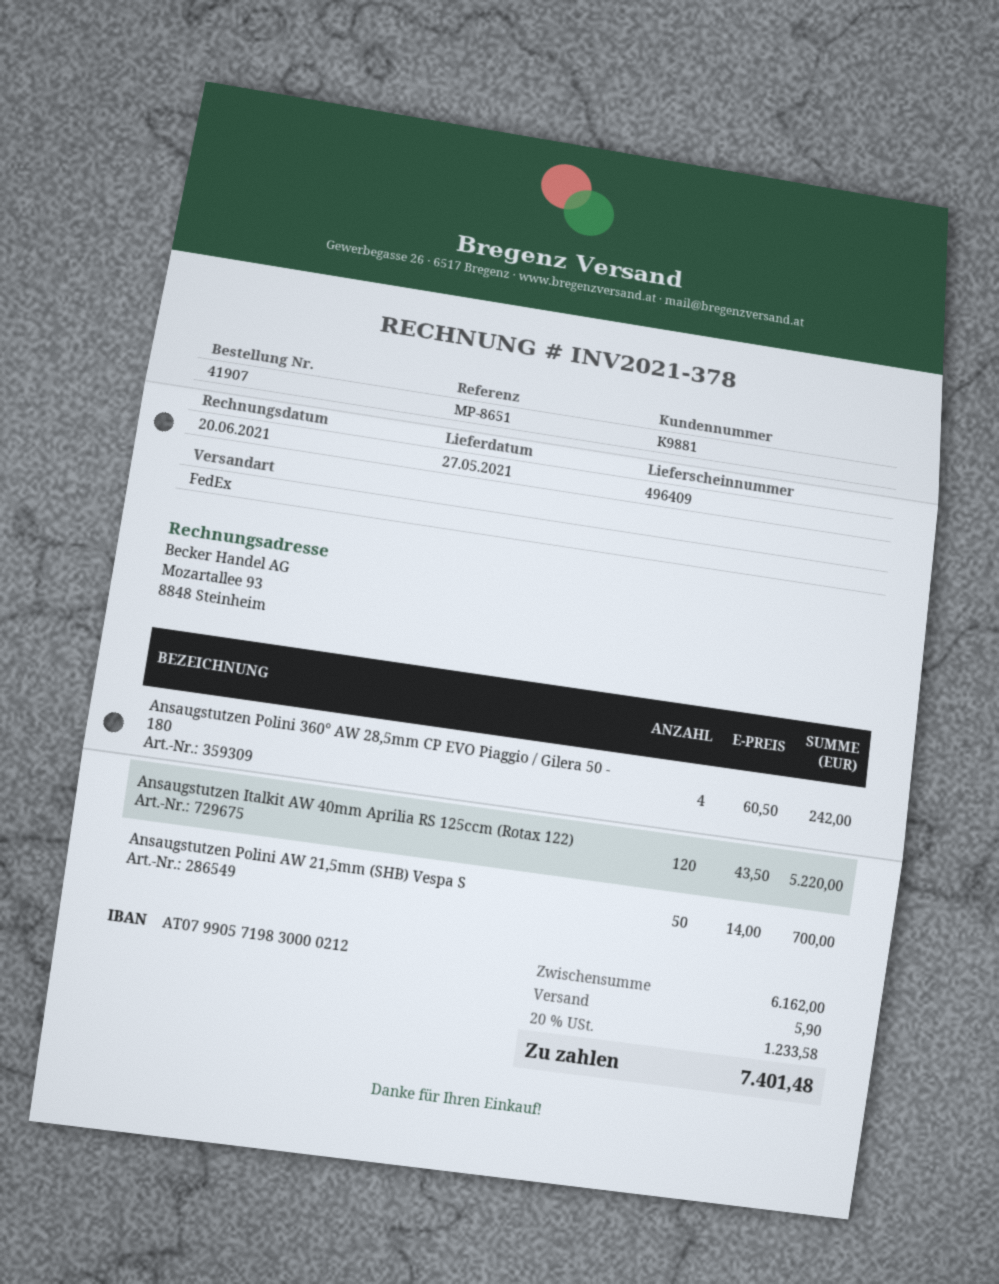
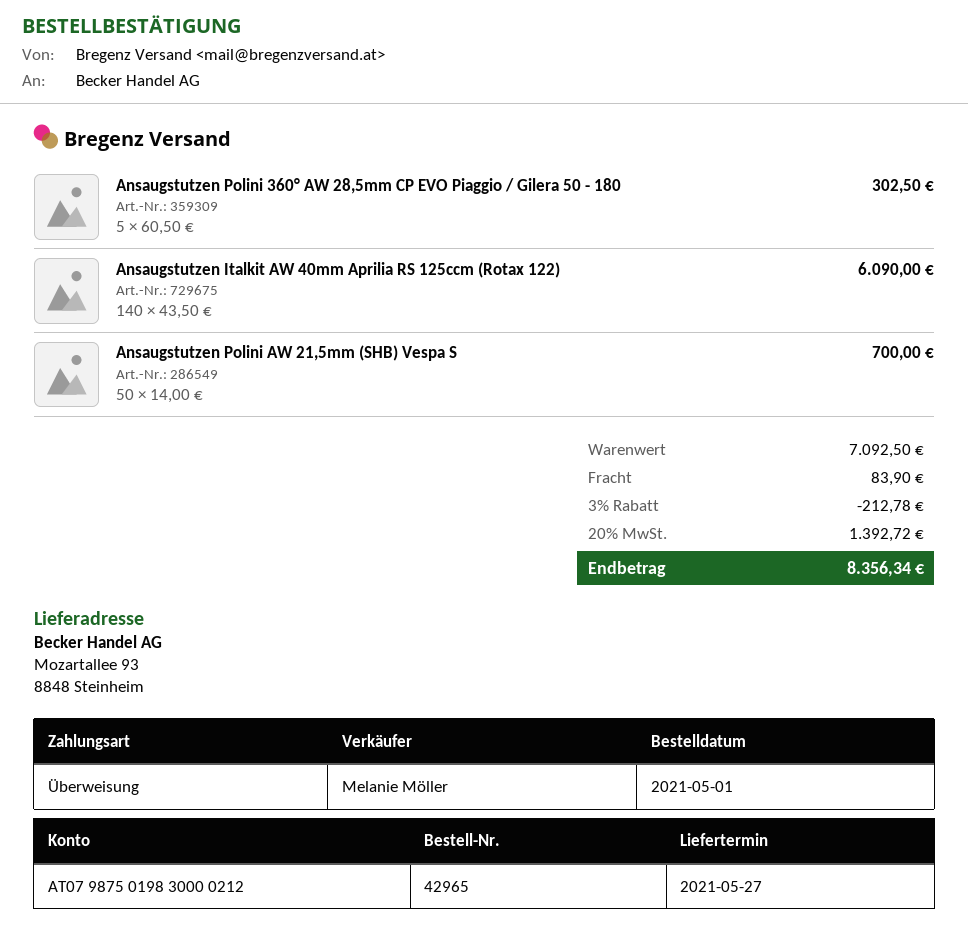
order number: 41907 -> 42965
bank account: AT079905719830000212 -> AT079875019830000212
Ansaugstutzen Polini 360° AW 28,5mm CP EVO Piaggio / Gilera 50 - 180: 4 x 60.50 = 242.00 -> 5 x 60.50 = 302.50
Ansaugstutzen Italkit AW 40mm Aprilia RS 125ccm (Rotax 122): 120 x 43.50 = 5220.00 -> 140 x 43.50 = 6090.00
subtotal: 6162.00 -> 7092.50
discount: none -> 3% = 212.78
shipping: 5.90 -> 83.90
tax: 20% = 1233.58 -> 20% = 1392.72
total: 7401.48 -> 8356.34

